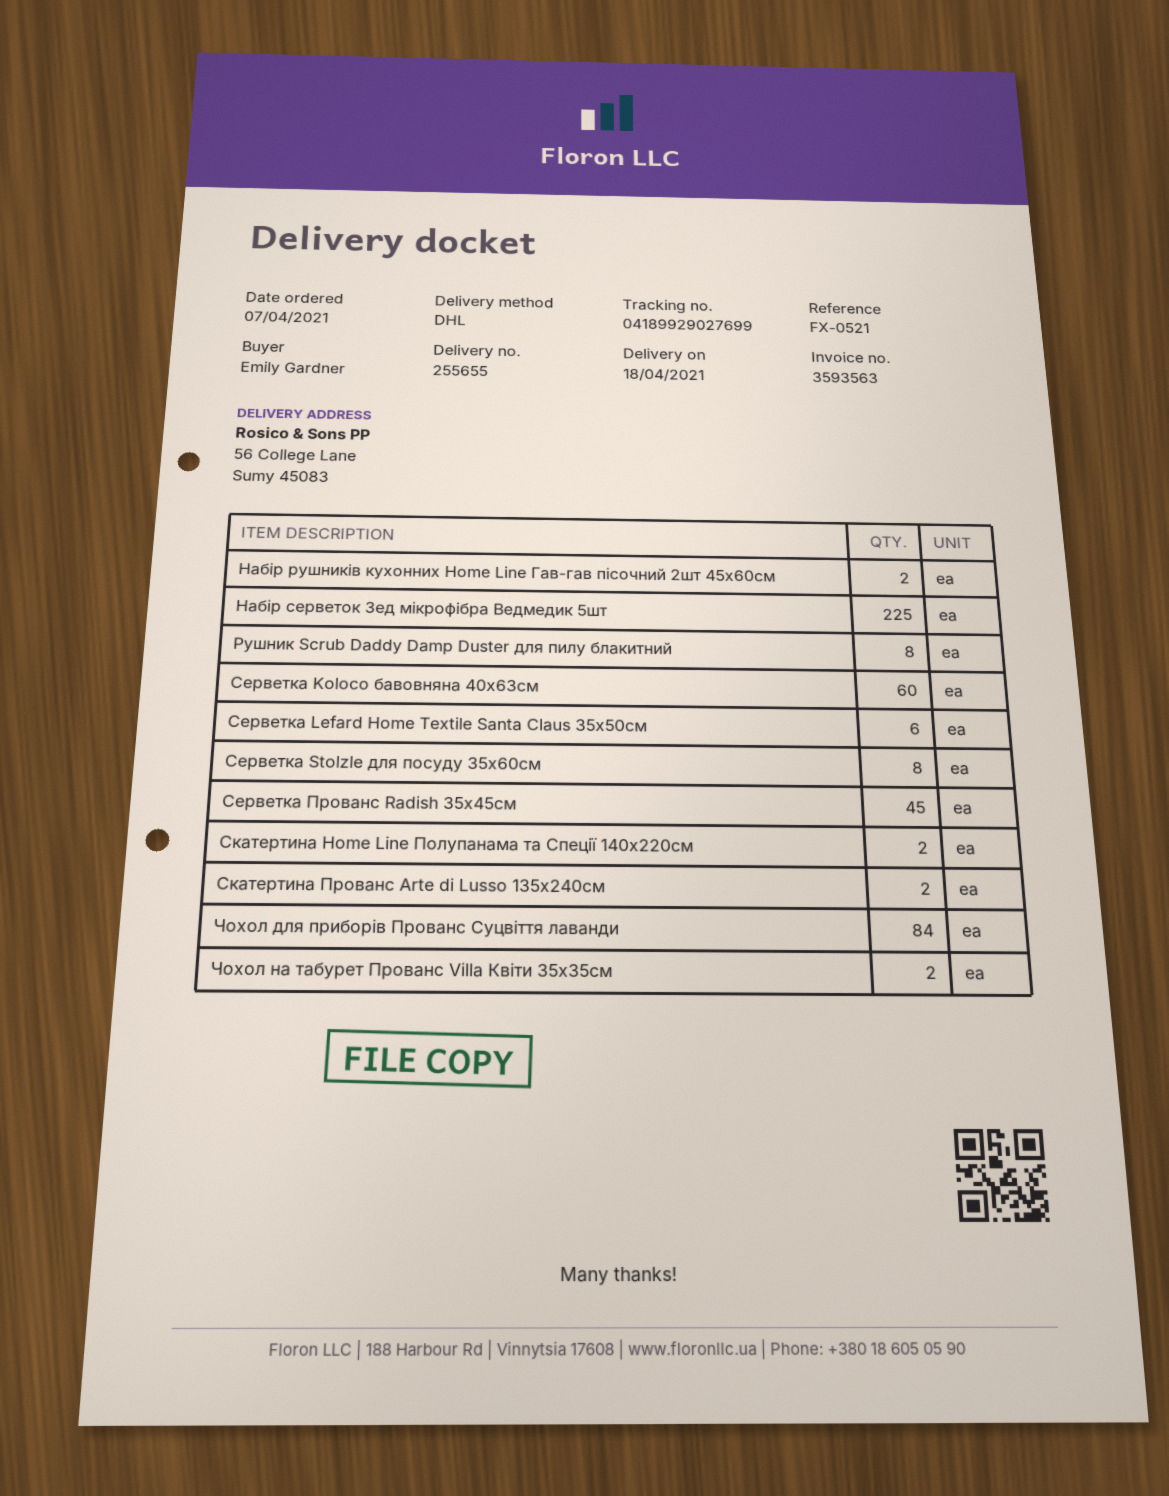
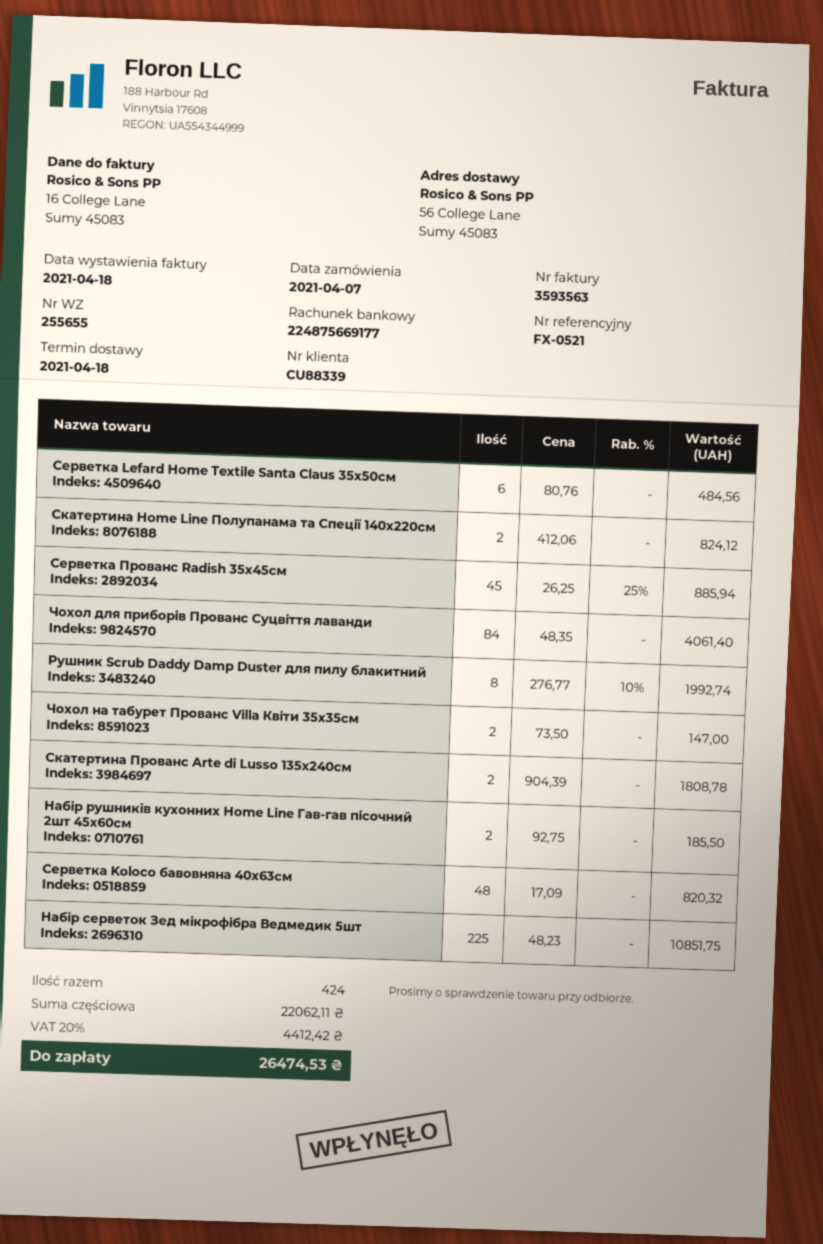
Серветка Koloco бавовняна 40х63см: 60 -> 48
Серветка Stolzle для посуду 35х60см: 8 -> none

